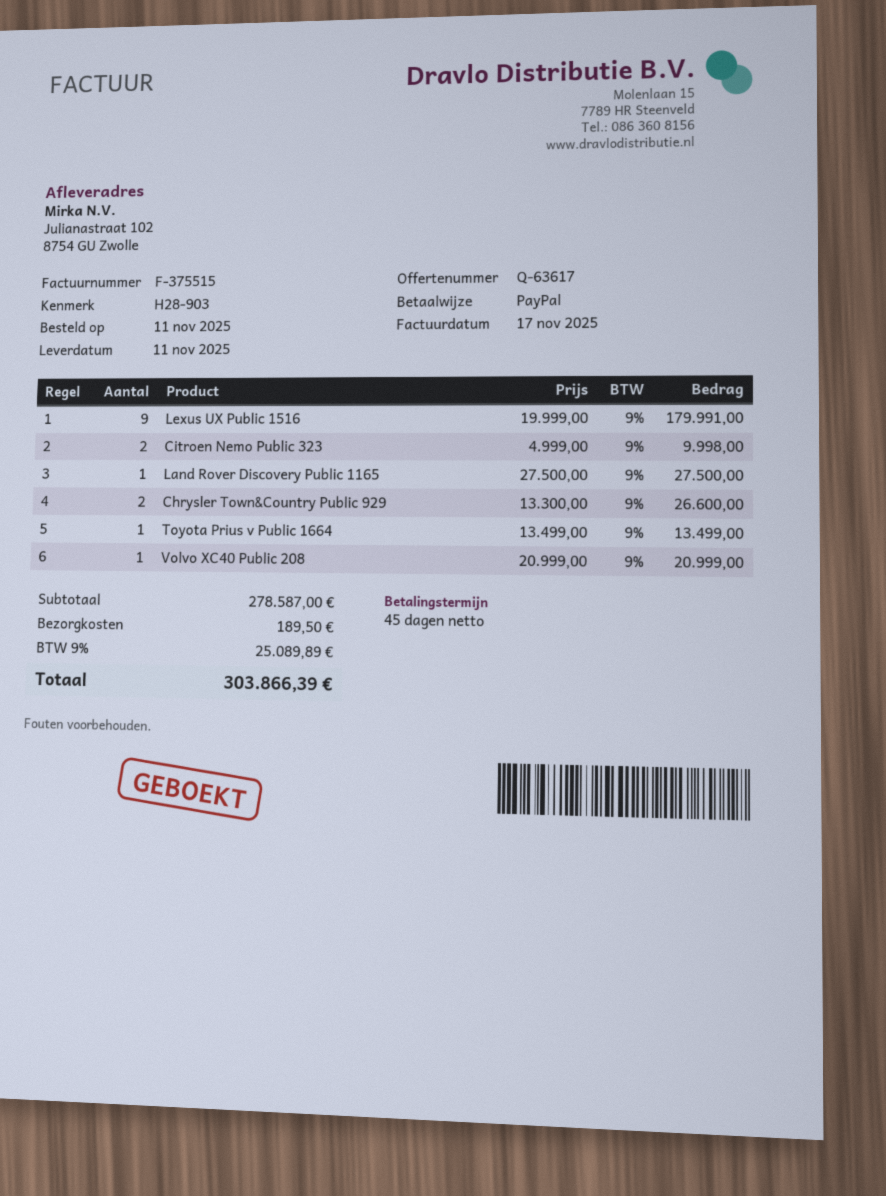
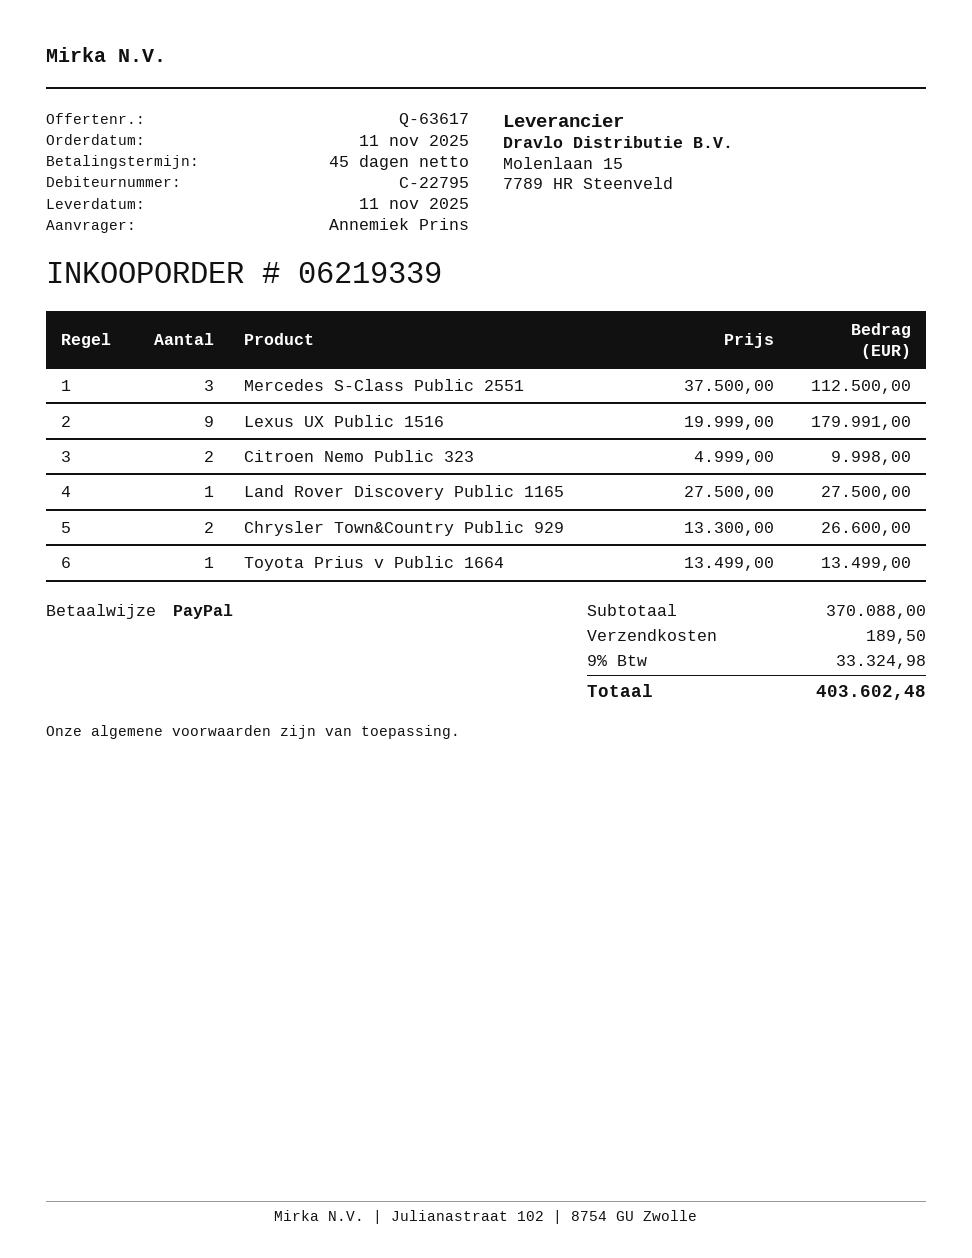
Volvo XC40 Public 208: 1 x 20999.00 = 20999.00 -> none
Mercedes S-Class Public 2551: none -> 3 x 37500.00 = 112500.00
subtotal: 278587.00 -> 370088.00
tax: 9% = 25089.89 -> 9% = 33324.98
total: 303866.39 -> 403602.48

